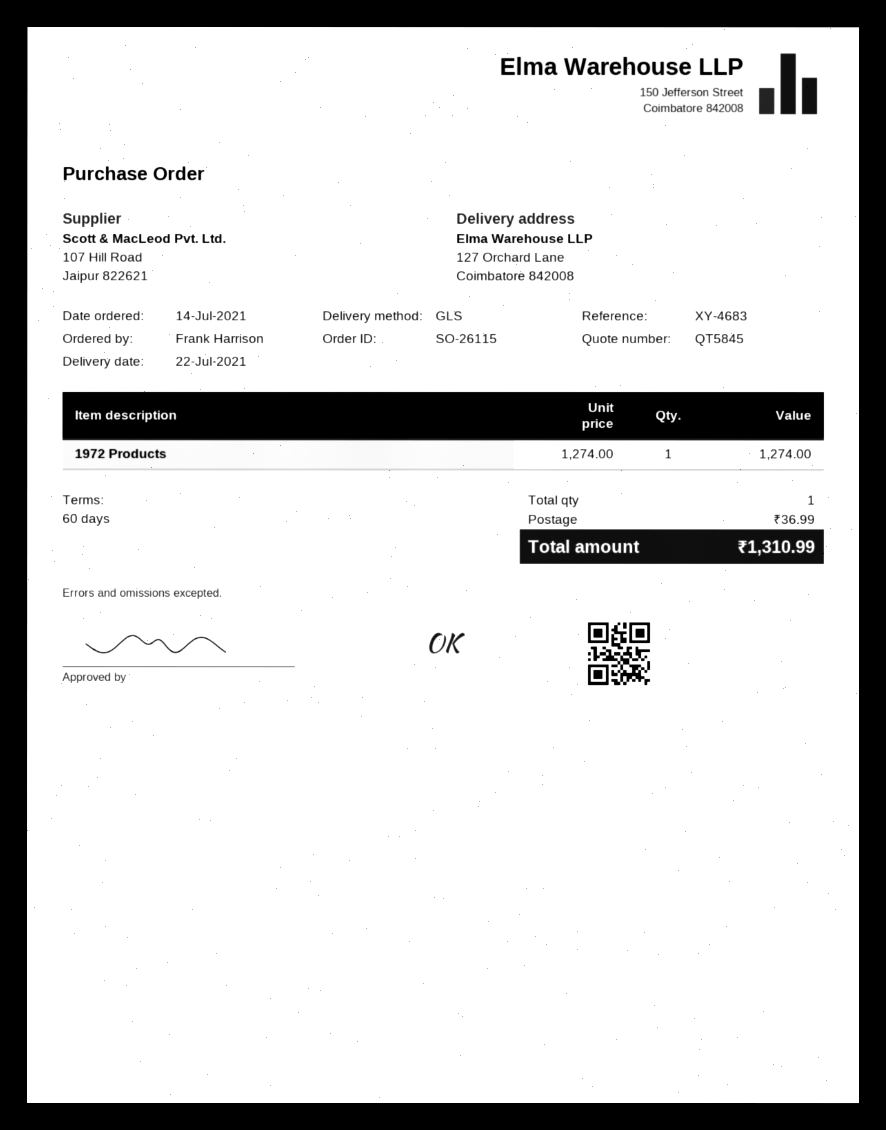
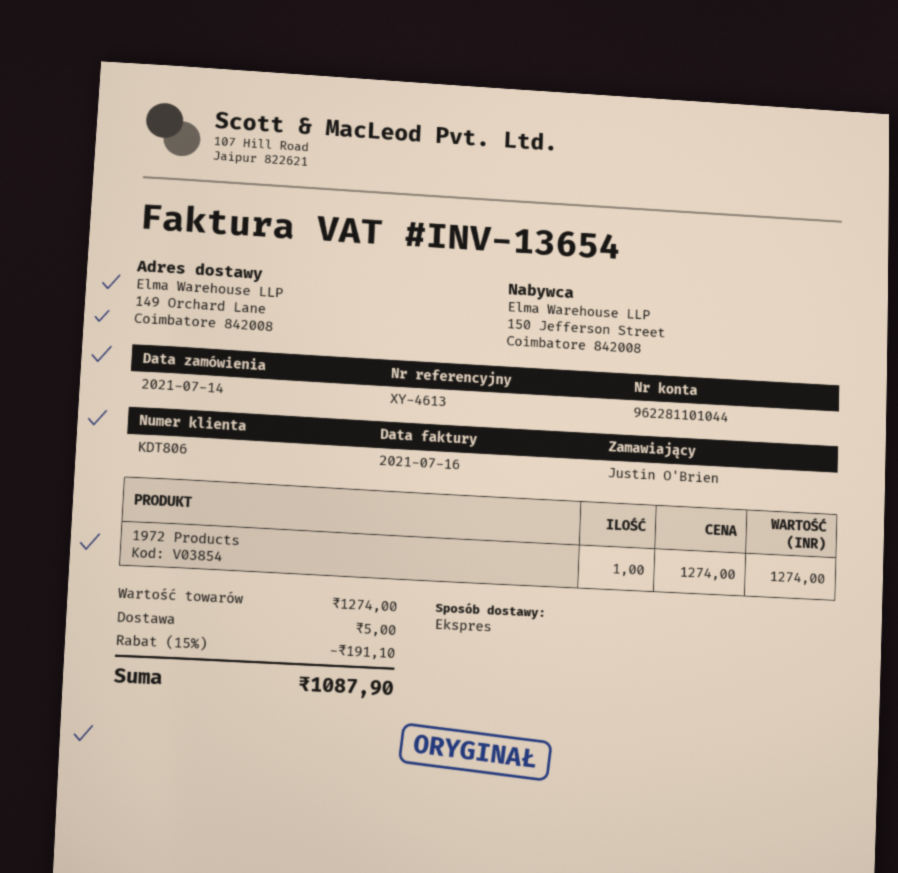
reference: XY-4683 -> XY-4613
ordered by: Frank Harrison -> Justin O'Brien
shipping method: GLS -> express
ship to: 127 Orchard Lane, Coimbatore 842008 -> 149 Orchard Lane, Coimbatore 842008
discount: none -> 15% = 191.10
shipping: 36.99 -> 5.00
total: 1310.99 -> 1087.90

